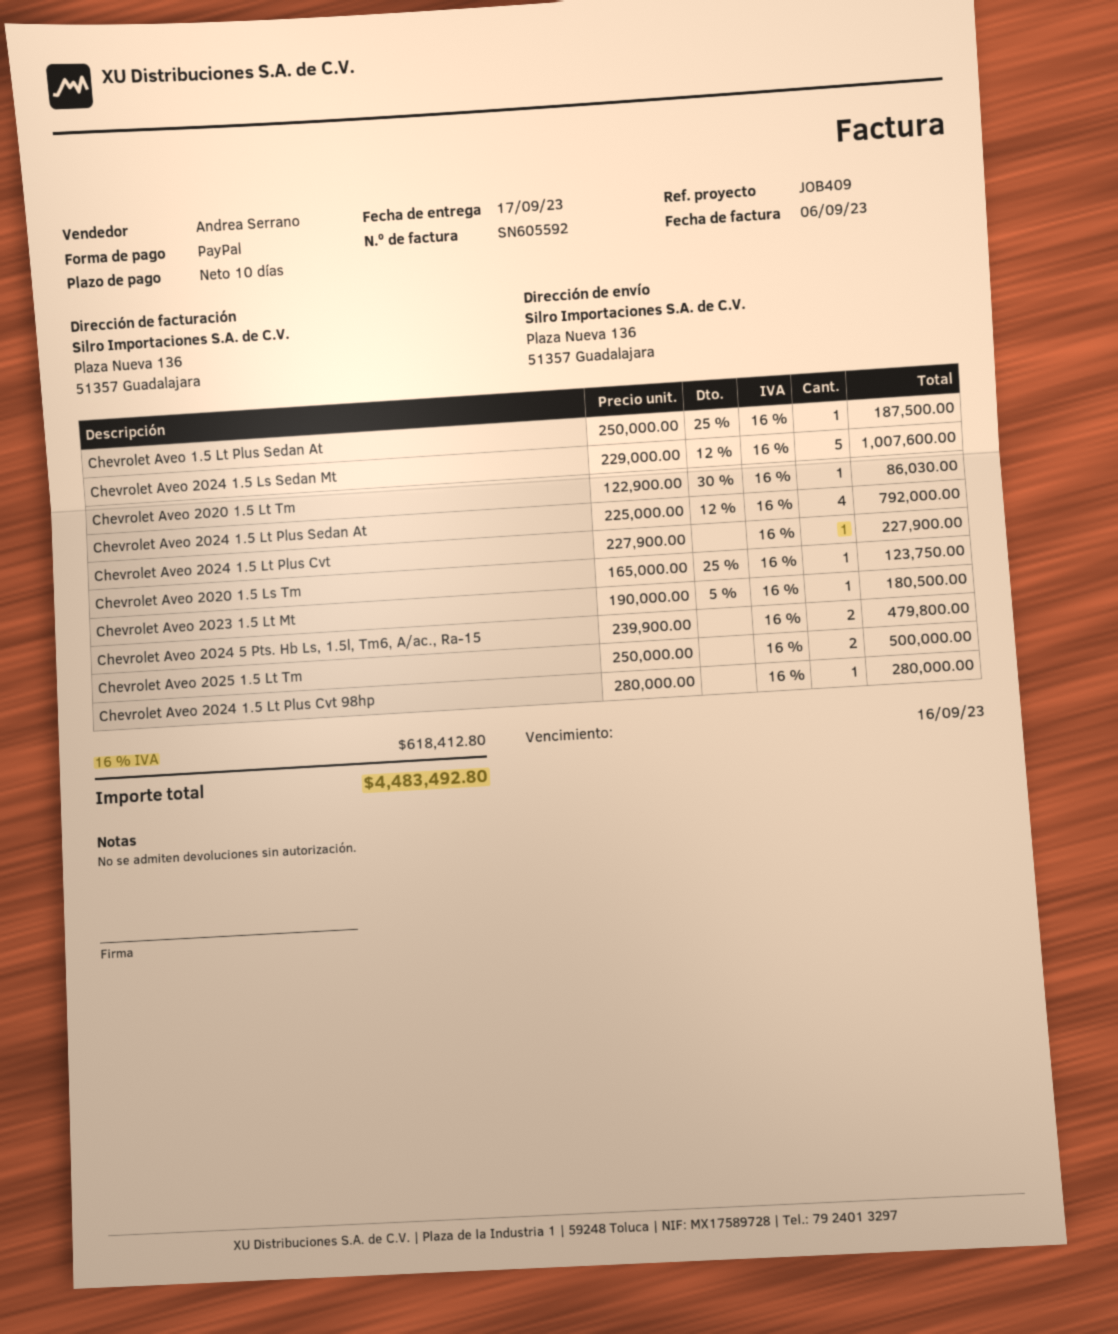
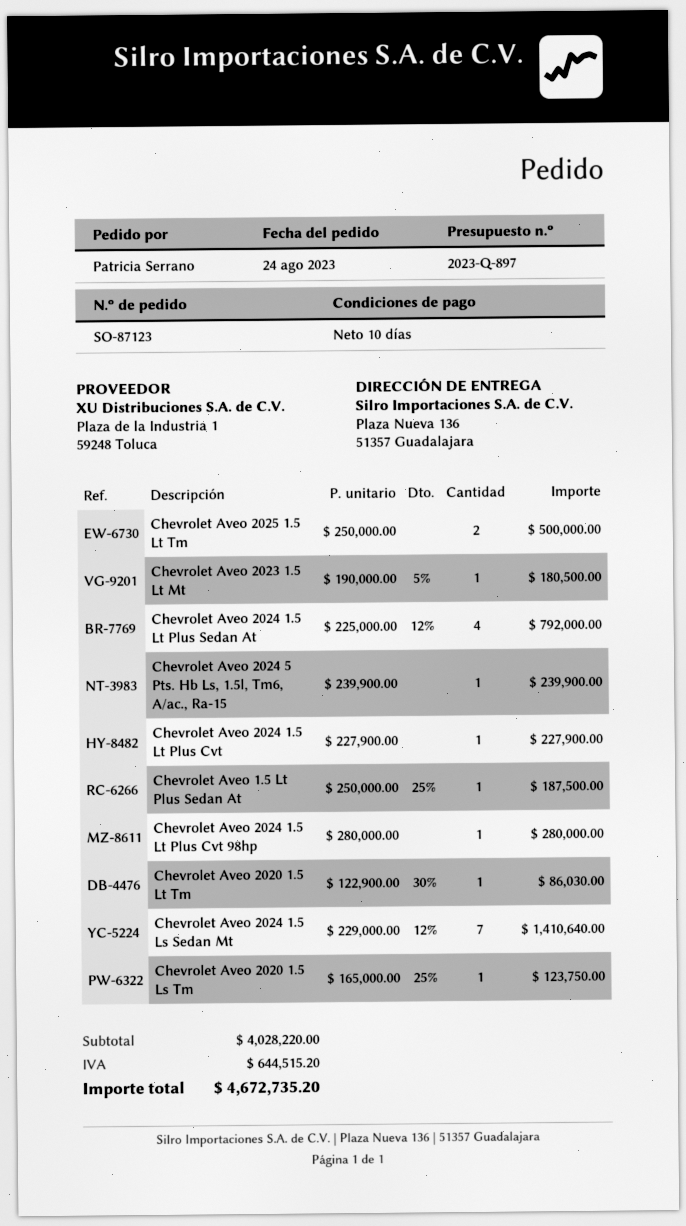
Chevrolet Aveo 2024 1.5 Ls Sedan Mt: 5 x 229000.00 - 12% = 1007600.00 -> 7 x 229000.00 - 12% = 1410640.00
Chevrolet Aveo 2024 5 Pts. Hb Ls, 1.5l, Tm6, A/ac., Ra-15: 2 x 239900.00 = 479800.00 -> 1 x 239900.00 = 239900.00
tax: 618412.80 -> 644515.20
total: 4483492.80 -> 4672735.20

